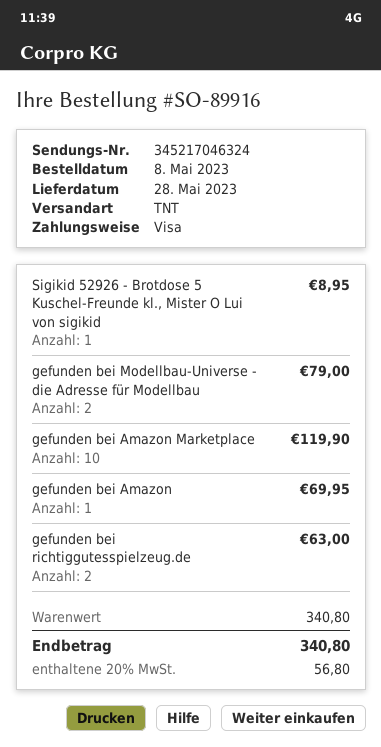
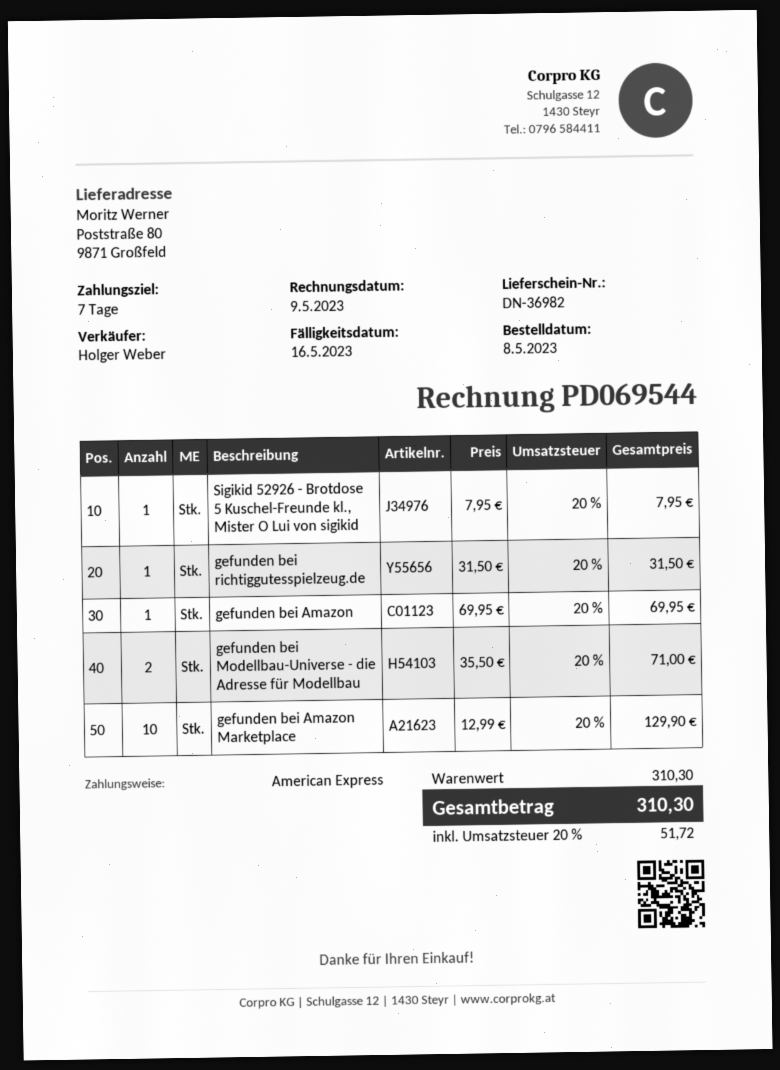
payment method: Visa -> American Express
Sigikid 52926 - Brotdose 5 Kuschel-Freunde kl., Mister O Lui von sigikid: 1 for 8.95 -> 1 for 7.95
gefunden bei Modellbau-Universe - die Adresse für Modellbau: 2 for 79.00 -> 2 for 71.00
gefunden bei Amazon Marketplace: 10 for 119.90 -> 10 for 129.90
gefunden bei richtiggutesspielzeug.de: 2 for 63.00 -> 1 for 31.50
subtotal: 340.80 -> 310.30
tax: 20% = 56.80 -> 20% = 51.72
total: 340.80 -> 310.30

